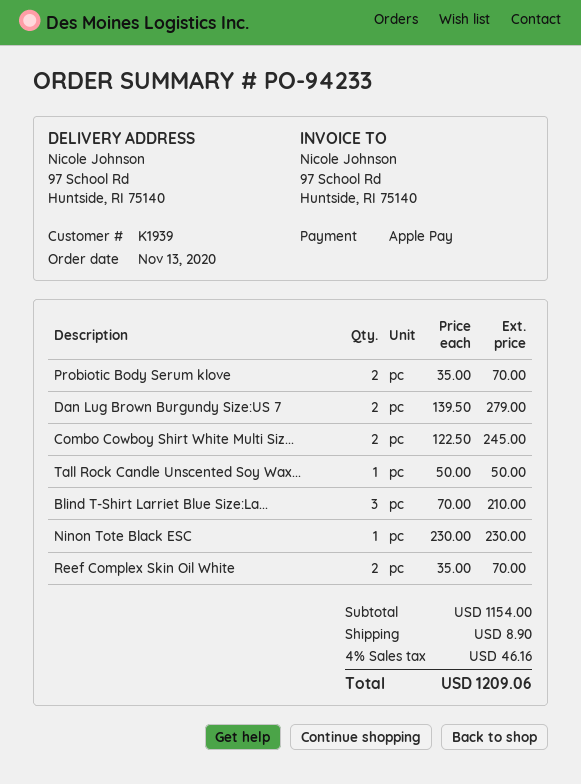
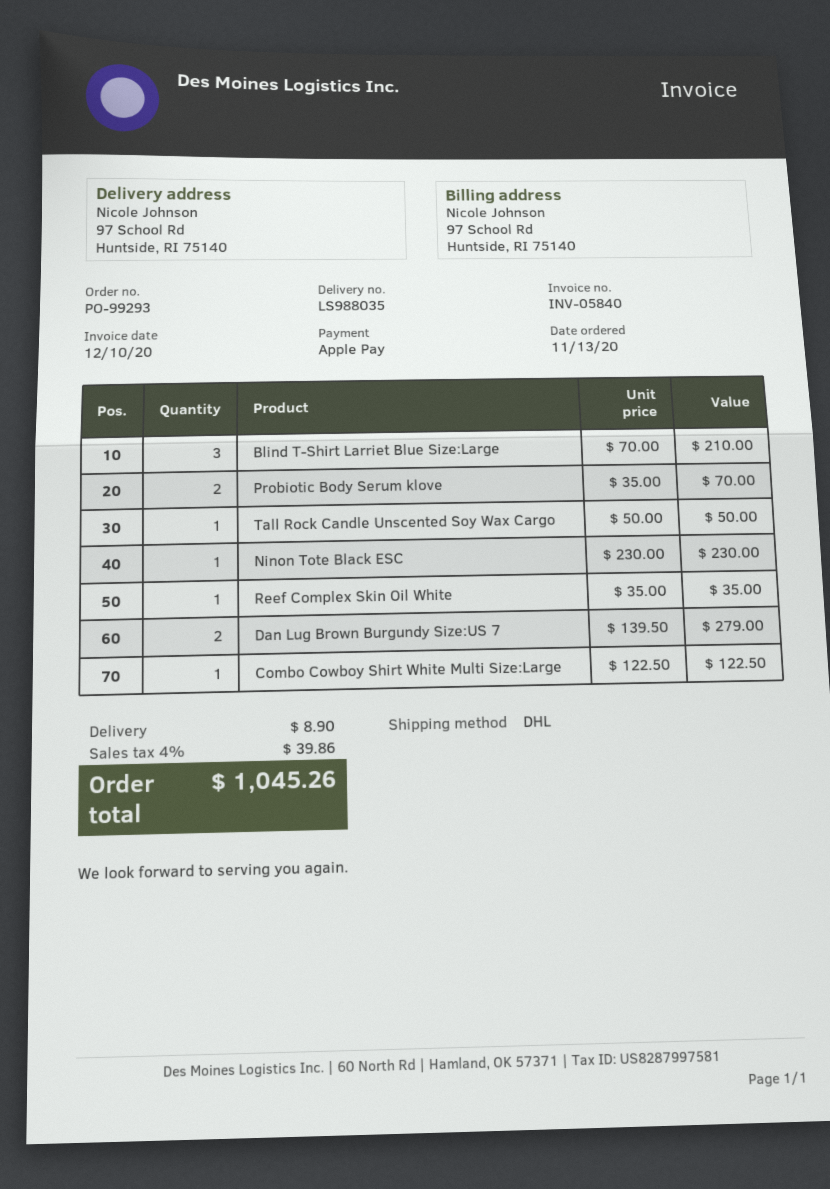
order number: PO-94233 -> PO-99293
Combo Cowboy Shirt White Multi Siz...: 2 x 122.50 = 245.00 -> 1 x 122.50 = 122.50
Reef Complex Skin Oil White: 2 x 35.00 = 70.00 -> 1 x 35.00 = 35.00
tax: 4% = 46.16 -> 4% = 39.86
total: 1209.06 -> 1045.26

